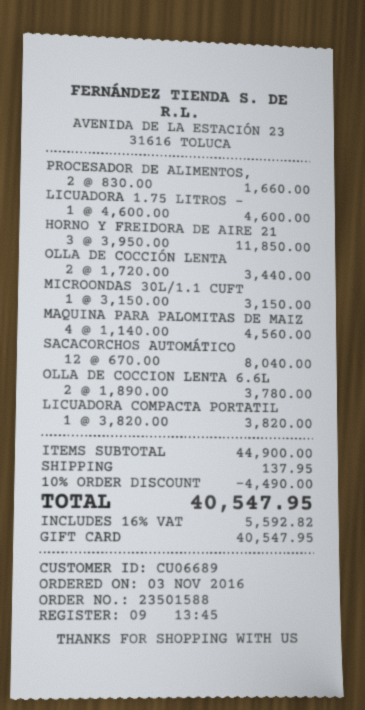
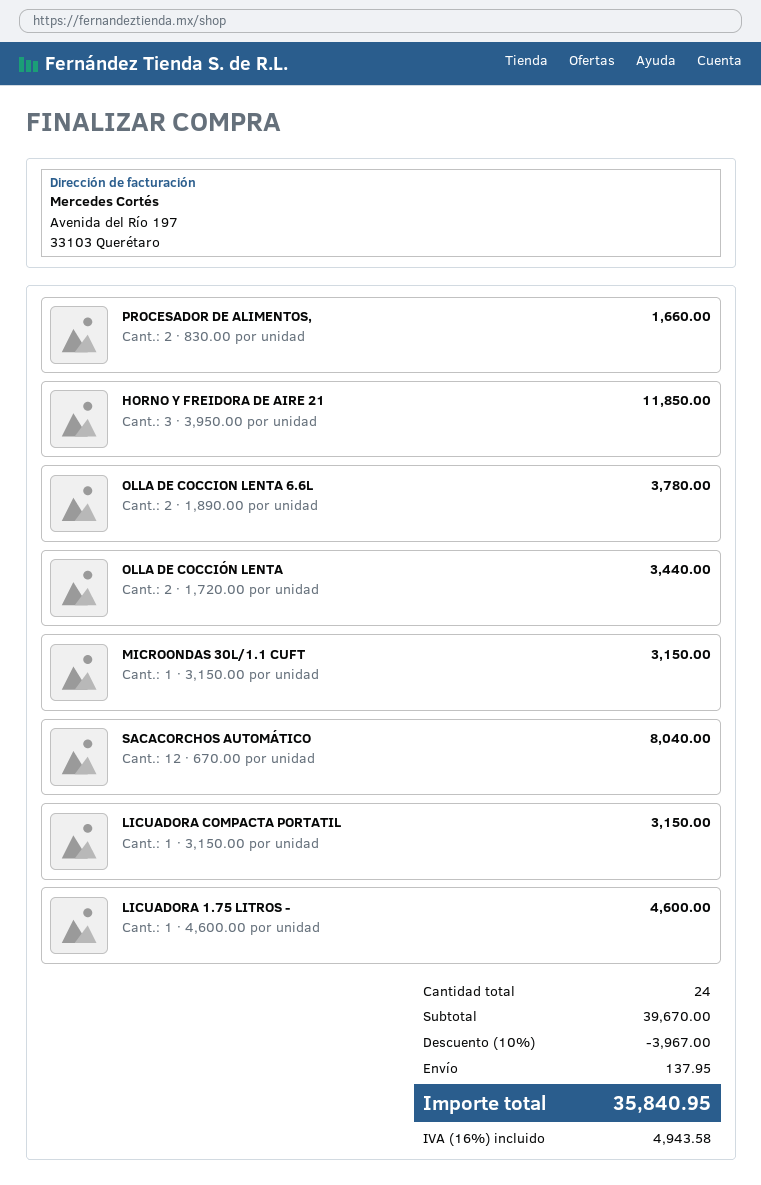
MAQUINA PARA PALOMITAS DE MAIZ: 4 x 1140.00 = 4560.00 -> none
LICUADORA COMPACTA PORTATIL: 1 x 3820.00 = 3820.00 -> 1 x 3150.00 = 3150.00
subtotal: 44900.00 -> 39670.00
discount: 10% = 4490.00 -> 10% = 3967.00
tax: 16% = 5592.82 -> 16% = 4943.58
total: 40547.95 -> 35840.95

